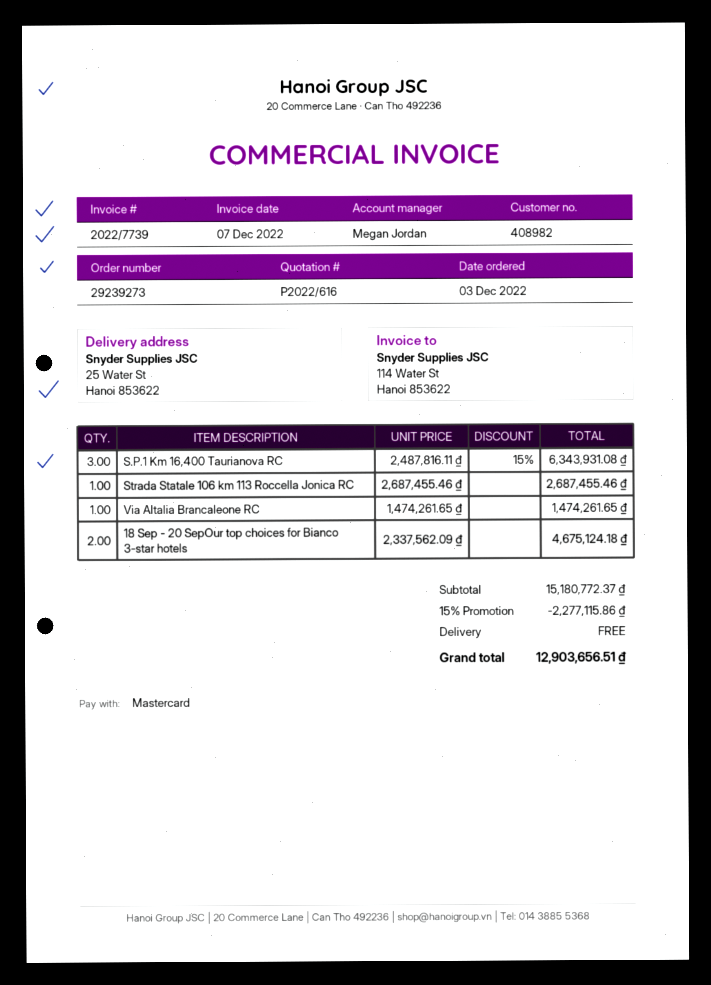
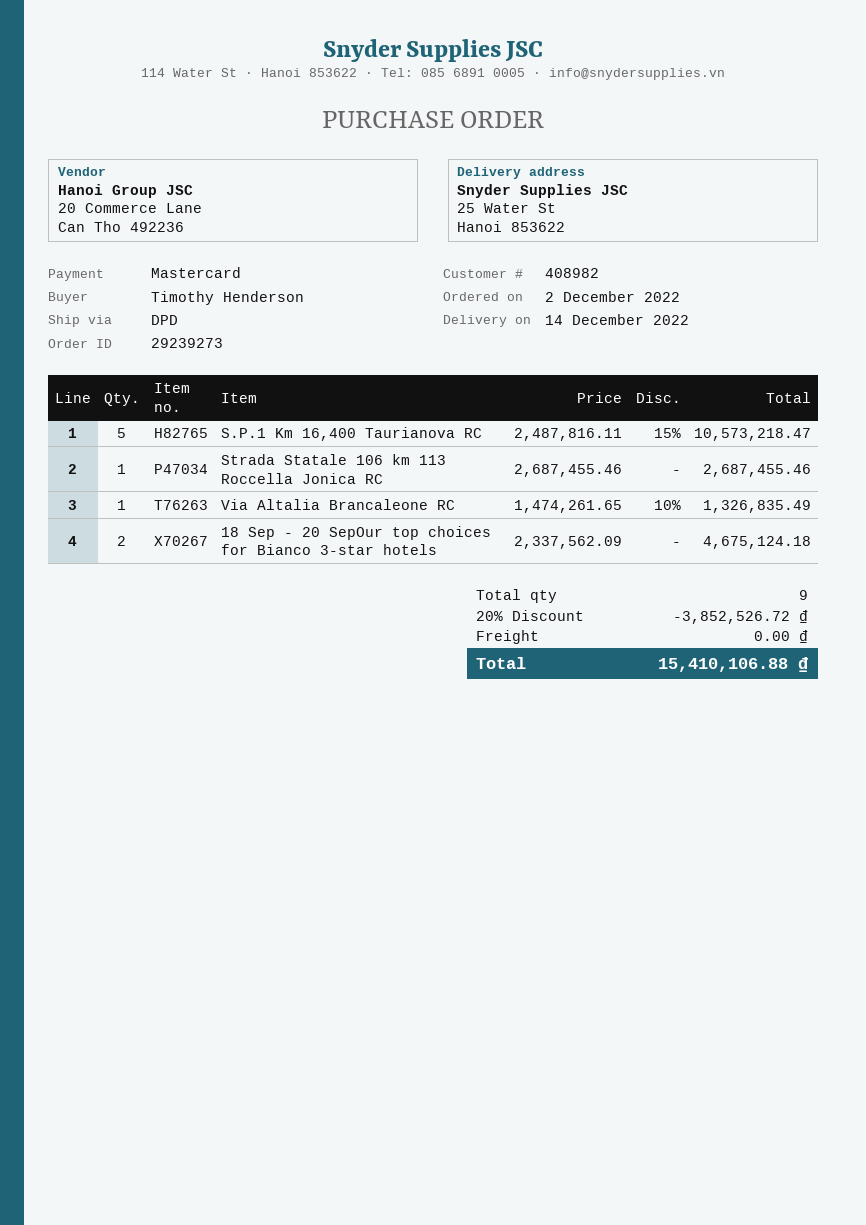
order date: 2022-12-03 -> 2022-12-02
S.P.1 Km 16,400 Taurianova RC: 3 x 2487816.11 - 15% = 6343931.08 -> 5 x 2487816.11 - 15% = 10573218.47
Via Altalia Brancaleone RC: 1 x 1474261.65 = 1474261.65 -> 1 x 1474261.65 - 10% = 1326835.49
discount: 15% = 2277115.86 -> 20% = 3852526.72
total: 12903656.51 -> 15410106.88

